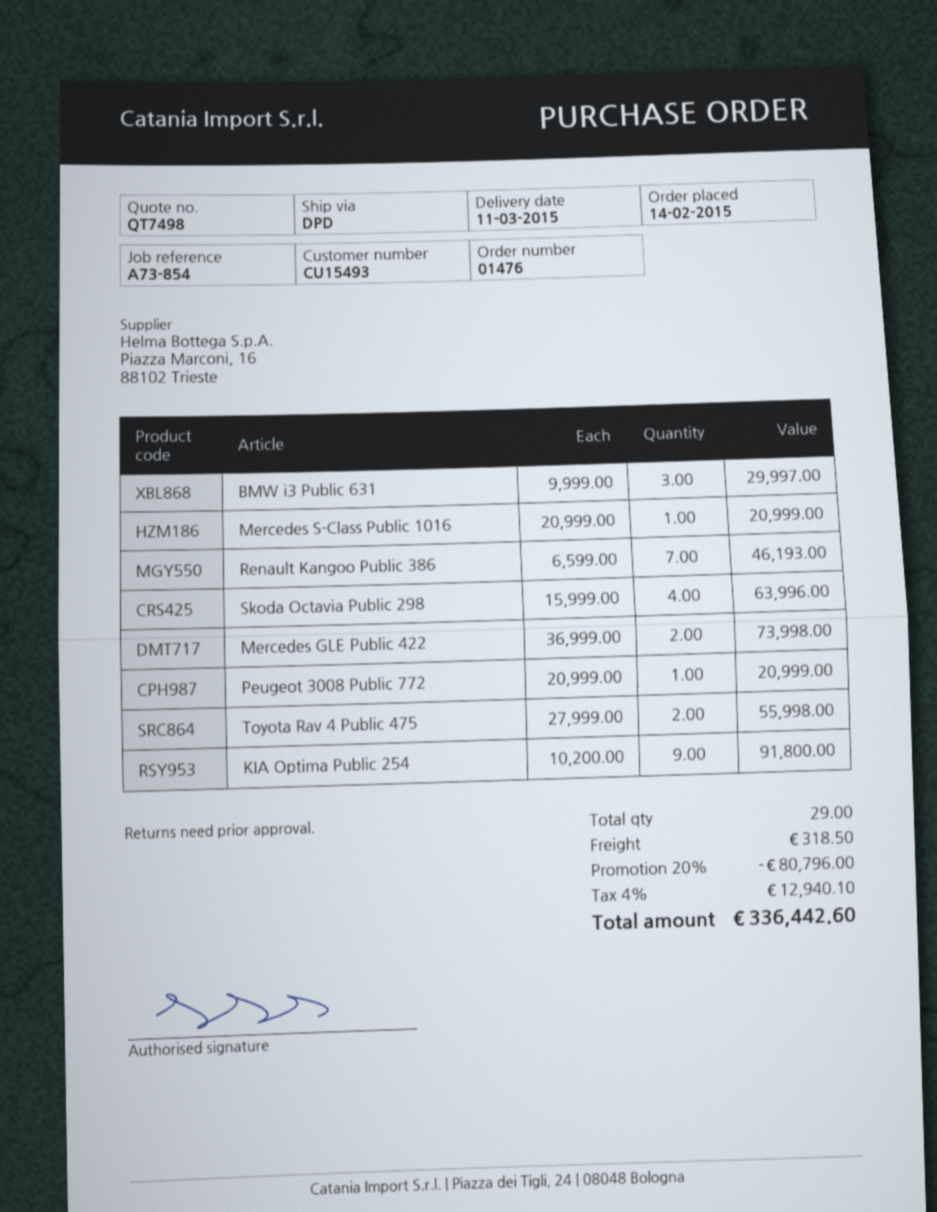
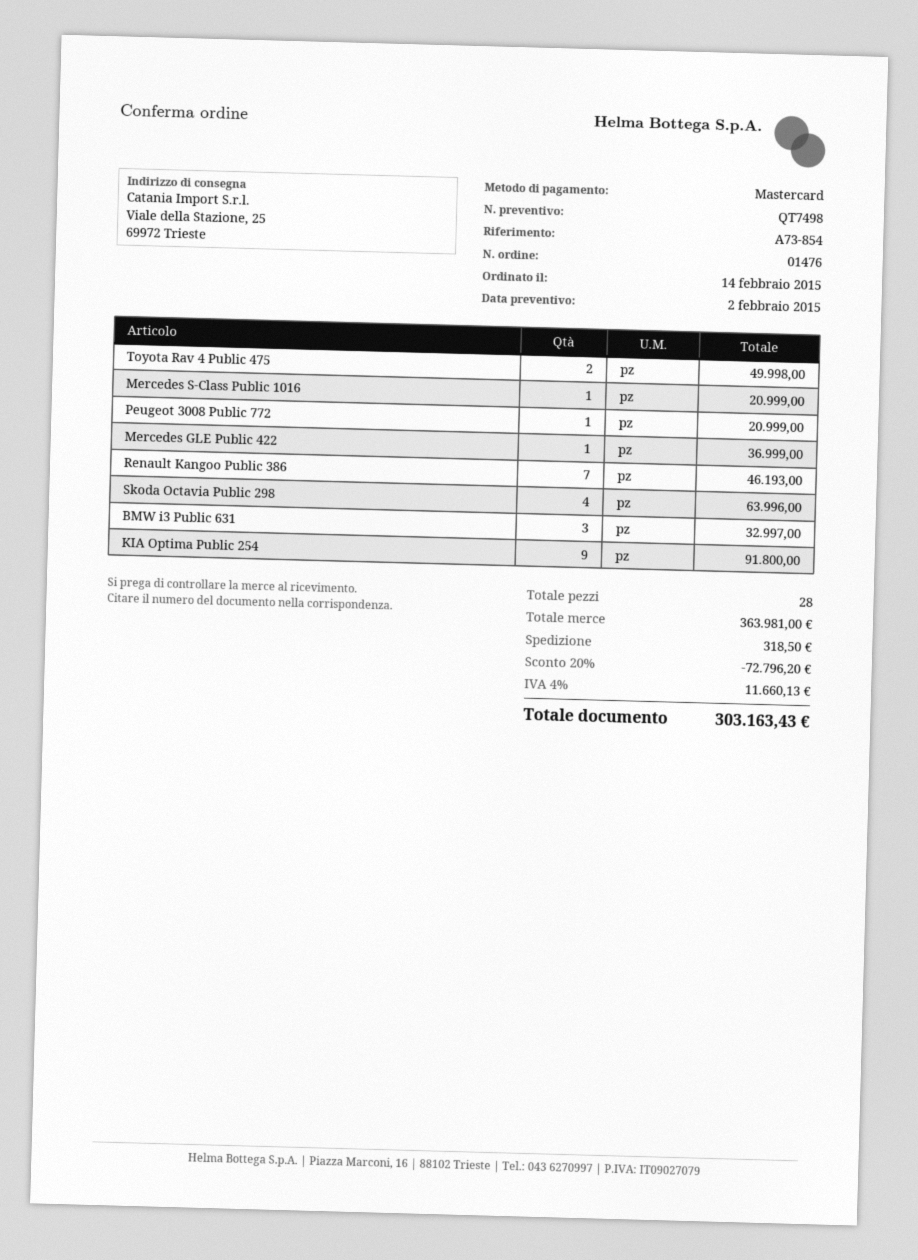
BMW i3 Public 631: 3 for 29997.00 -> 3 for 32997.00
Mercedes GLE Public 422: 2 for 73998.00 -> 1 for 36999.00
Toyota Rav 4 Public 475: 2 for 55998.00 -> 2 for 49998.00
total quantity: 29 -> 28
discount: 20% = 80796.00 -> 20% = 72796.20
tax: 4% = 12940.10 -> 4% = 11660.13
total: 336442.60 -> 303163.43

